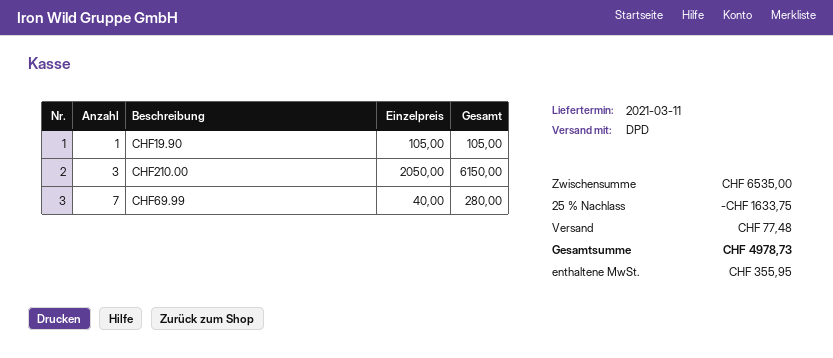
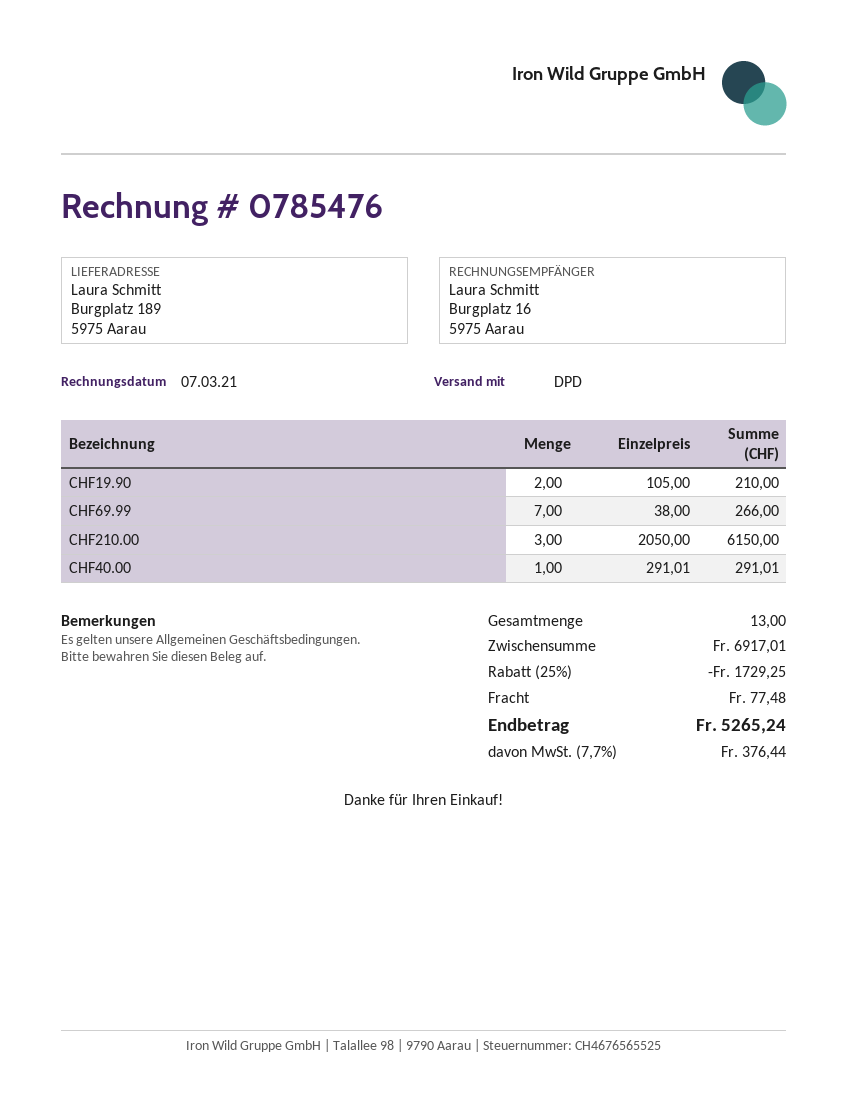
CHF19.90: 1 x 105.00 = 105.00 -> 2 x 105.00 = 210.00
CHF69.99: 7 x 40.00 = 280.00 -> 7 x 38.00 = 266.00
CHF40.00: none -> 1 x 291.01 = 291.01
subtotal: 6535.00 -> 6917.01
discount: 25% = 1633.75 -> 25% = 1729.25
tax: 355.95 -> 376.44
total: 4978.73 -> 5265.24

